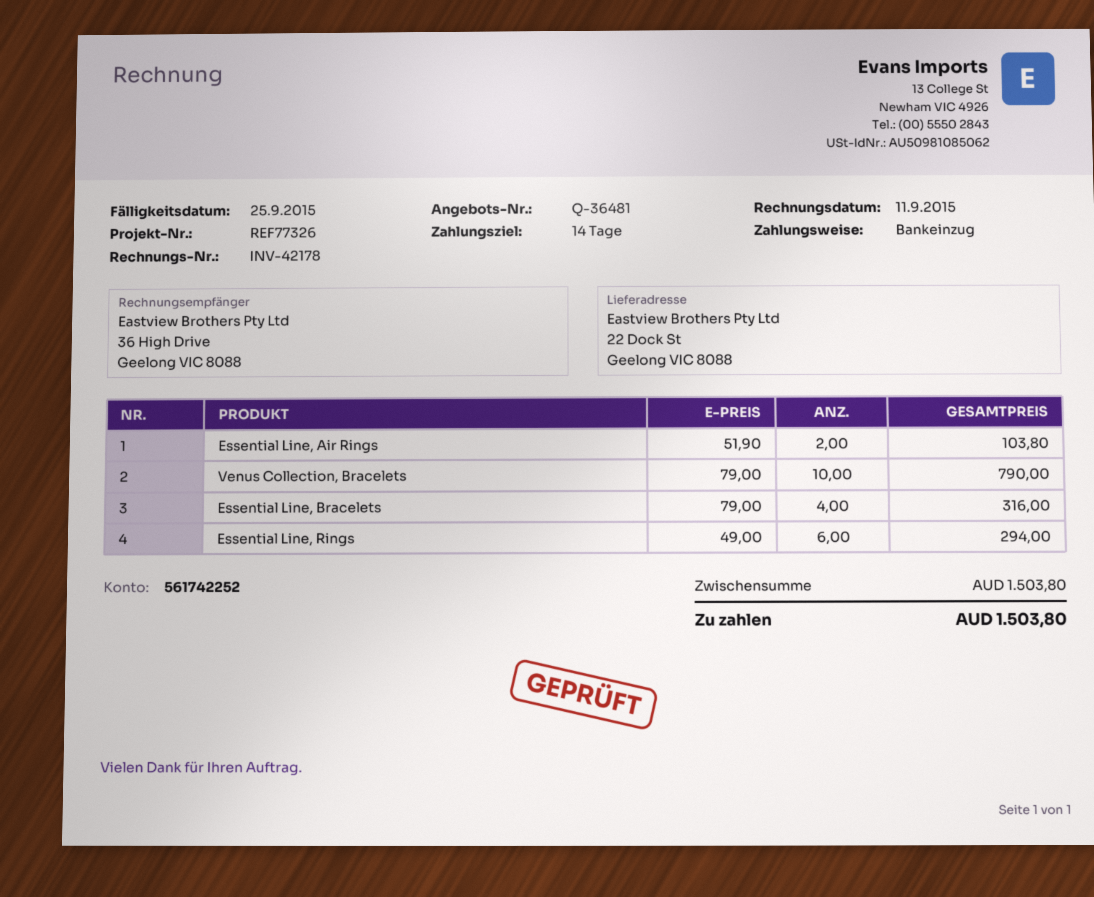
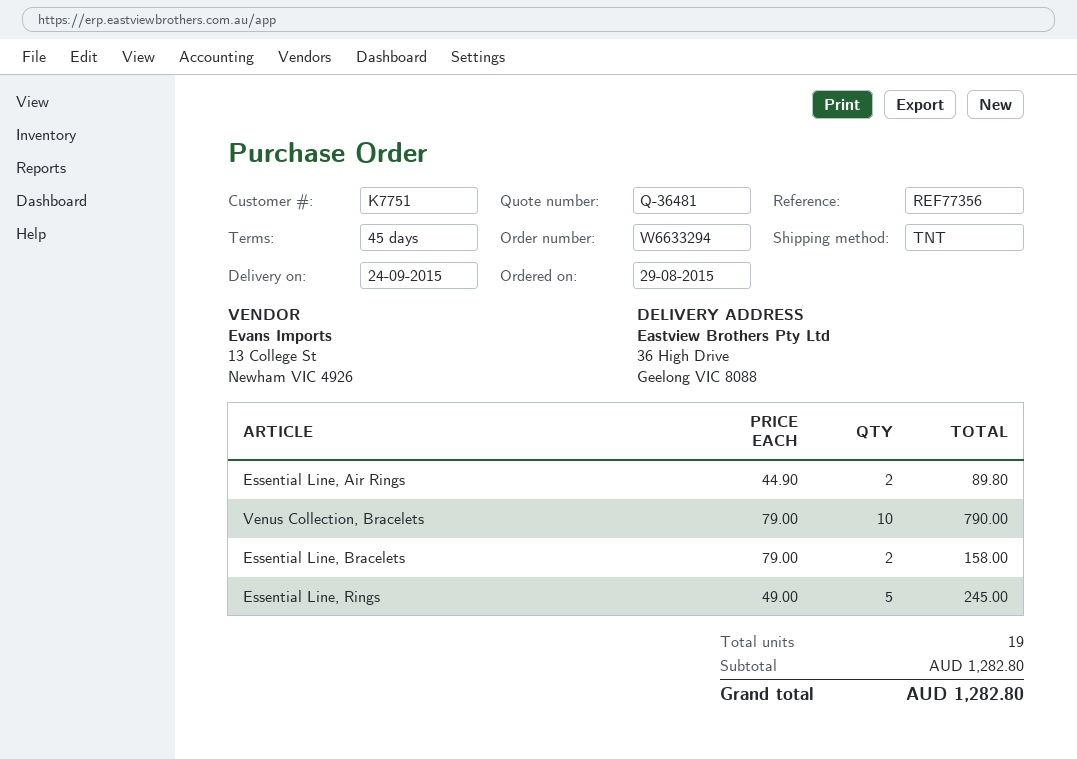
payment terms: 14 days -> 45 days
reference: REF77326 -> REF77356
ship to: 22 Dock St, Geelong VIC 8088 -> 36 High Drive, Geelong VIC 8088
Essential Line, Air Rings: 2 x 51.90 = 103.80 -> 2 x 44.90 = 89.80
Essential Line, Bracelets: 4 x 79.00 = 316.00 -> 2 x 79.00 = 158.00
Essential Line, Rings: 6 x 49.00 = 294.00 -> 5 x 49.00 = 245.00
subtotal: 1503.80 -> 1282.80
total: 1503.80 -> 1282.80

